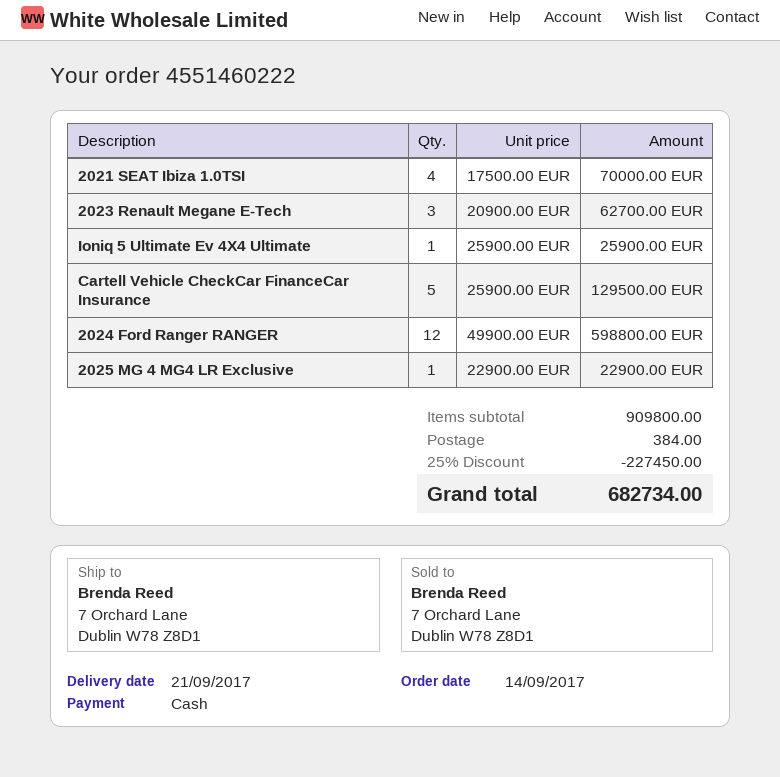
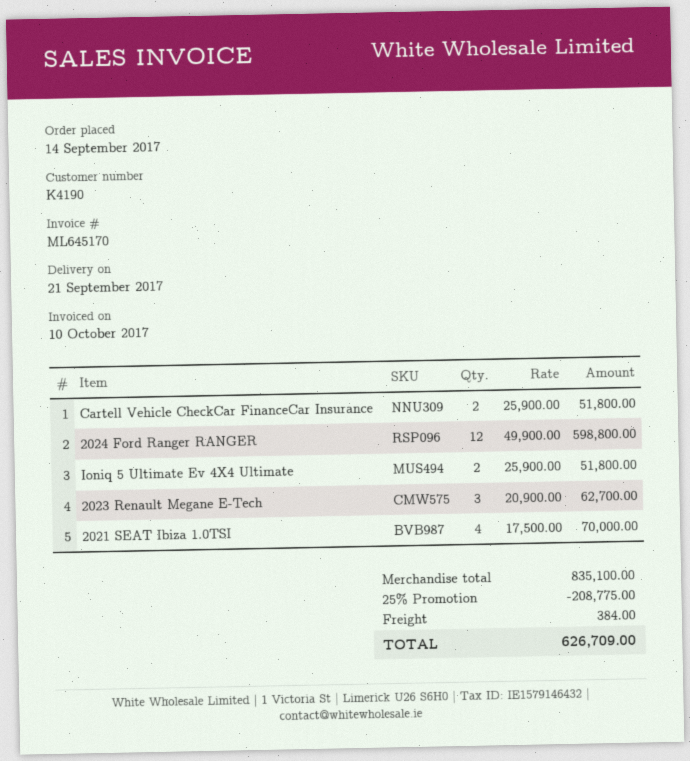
Ioniq 5 Ultimate Ev 4X4 Ultimate: 1 x 25900.00 = 25900.00 -> 2 x 25900.00 = 51800.00
Cartell Vehicle CheckCar FinanceCar Insurance: 5 x 25900.00 = 129500.00 -> 2 x 25900.00 = 51800.00
2025 MG 4 MG4 LR Exclusive: 1 x 22900.00 = 22900.00 -> none
subtotal: 909800.00 -> 835100.00
discount: 25% = 227450.00 -> 25% = 208775.00
total: 682734.00 -> 626709.00

